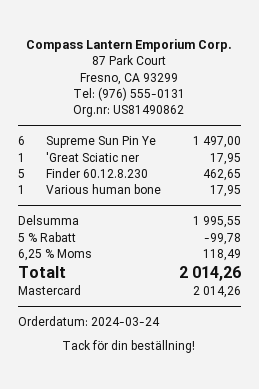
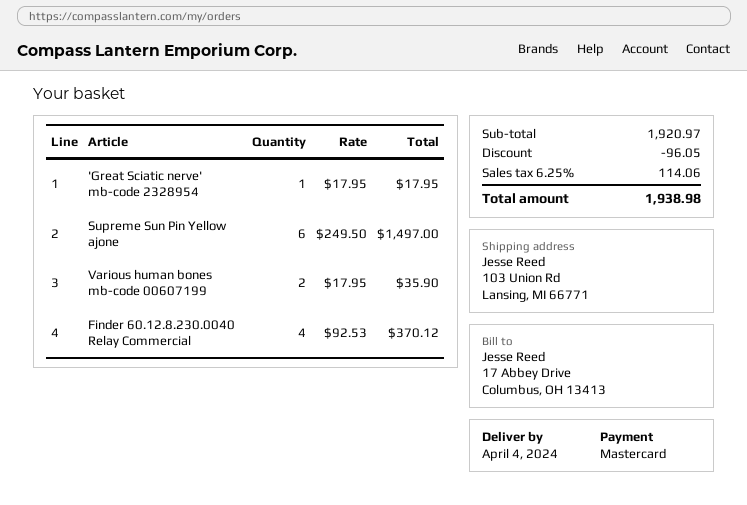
Finder 60.12.8.230: 5 for 462.65 -> 4 for 370.12
Various human bone: 1 for 17.95 -> 2 for 35.90
subtotal: 1995.55 -> 1920.97
discount: 99.78 -> 96.05
tax: 6.25% = 118.49 -> 6.25% = 114.06
total: 2014.26 -> 1938.98

